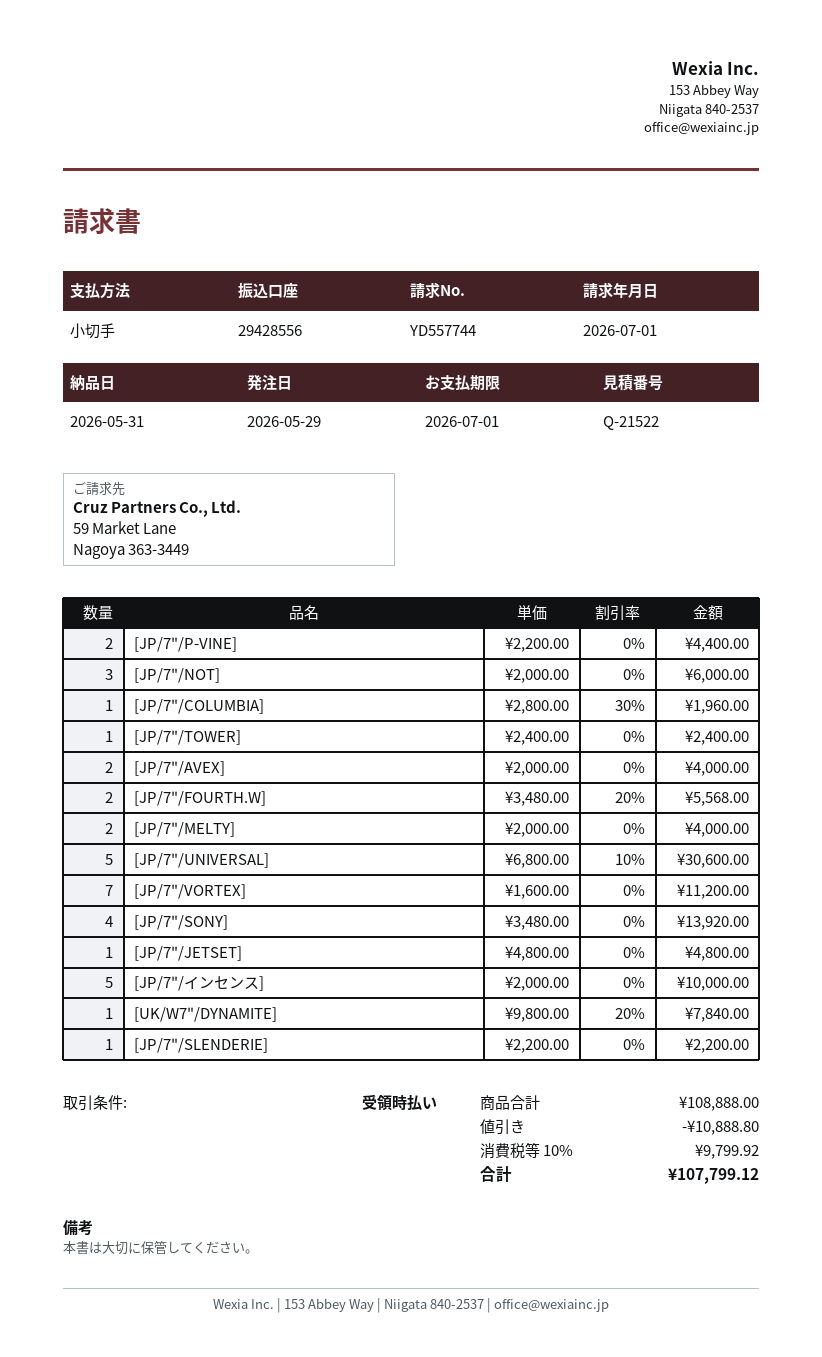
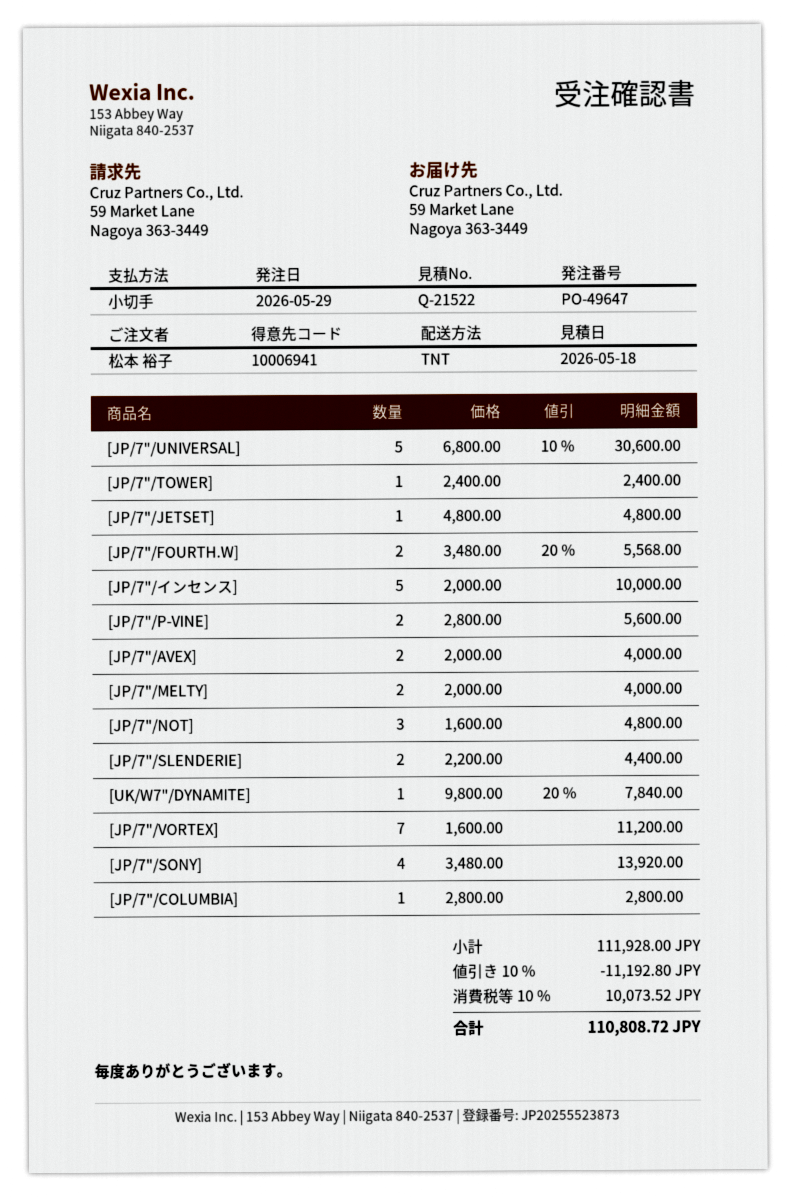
[JP/7"/P-VINE]: 2 x 2200.00 = 4400.00 -> 2 x 2800.00 = 5600.00
[JP/7"/NOT]: 3 x 2000.00 = 6000.00 -> 3 x 1600.00 = 4800.00
[JP/7"/COLUMBIA]: 1 x 2800.00 - 30% = 1960.00 -> 1 x 2800.00 = 2800.00
[JP/7"/SLENDERIE]: 1 x 2200.00 = 2200.00 -> 2 x 2200.00 = 4400.00
subtotal: 108888.00 -> 111928.00
discount: 10888.80 -> 11192.80
tax: 10% = 9799.92 -> 10% = 10073.52
total: 107799.12 -> 110808.72

